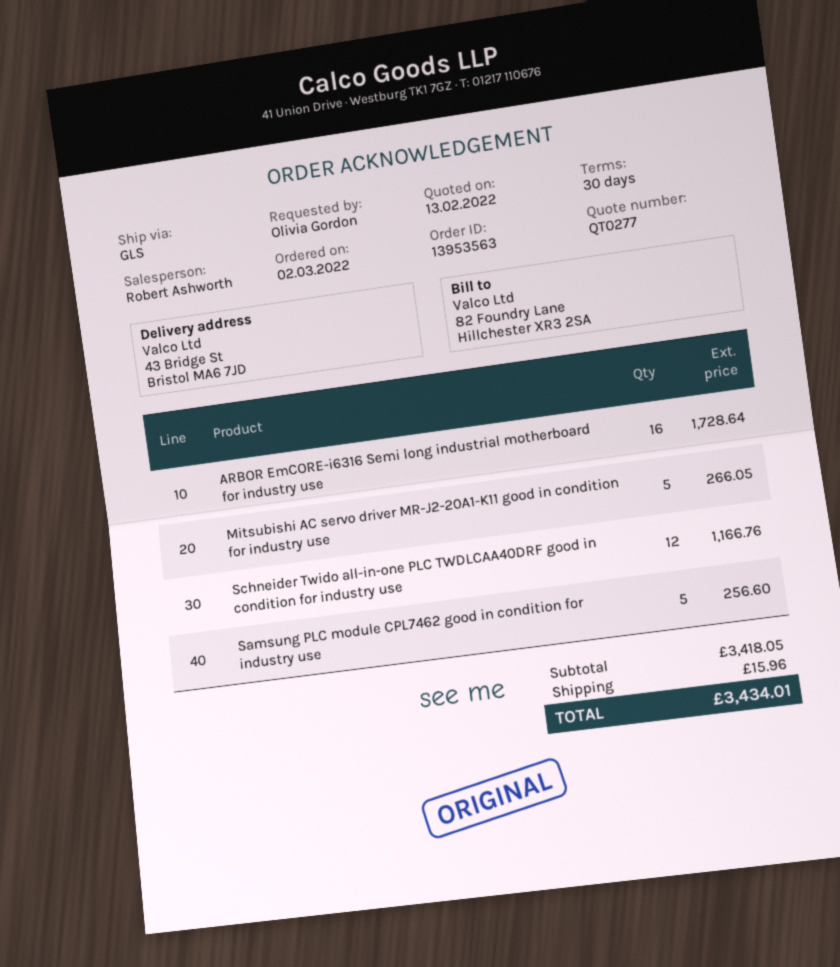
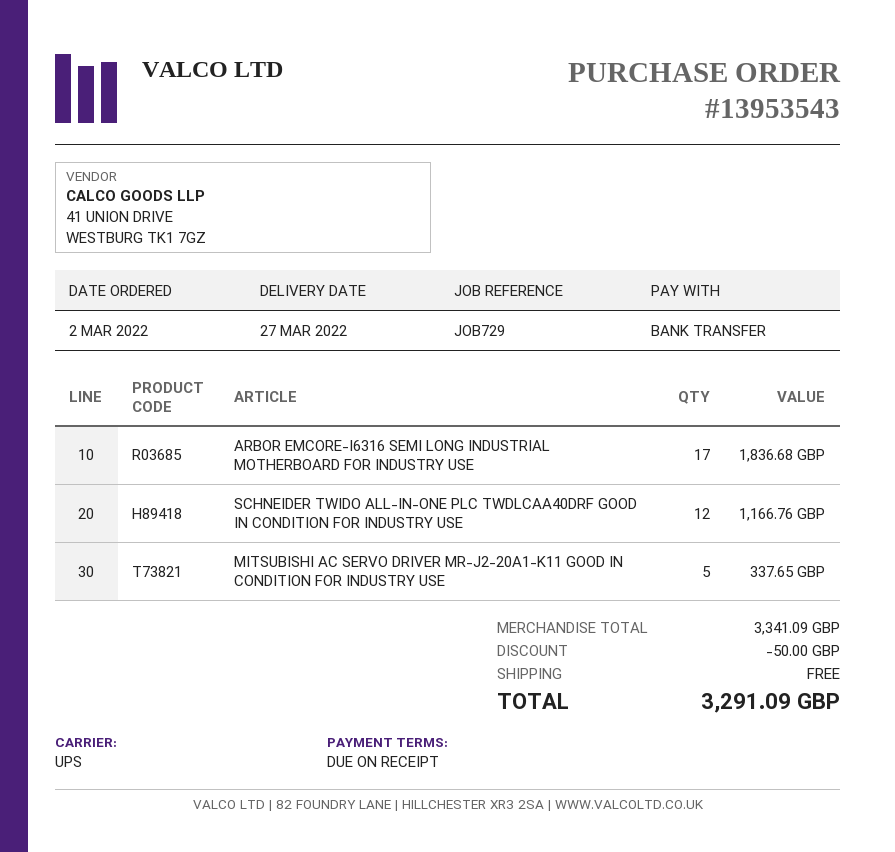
order number: 13953563 -> 13953543
payment terms: 30 days -> on receipt
shipping method: GLS -> UPS
ARBOR EmCORE-i6316 Semi long industrial motherboard for industry use: 16 for 1728.64 -> 17 for 1836.68
Mitsubishi AC servo driver MR-J2-20A1-K11 good in condition for industry use: 5 for 266.05 -> 5 for 337.65
Samsung PLC module CPL7462 good in condition for industry use: 5 for 256.60 -> none
subtotal: 3418.05 -> 3341.09
discount: none -> 50.00
shipping: 15.96 -> 0.00
total: 3434.01 -> 3291.09

